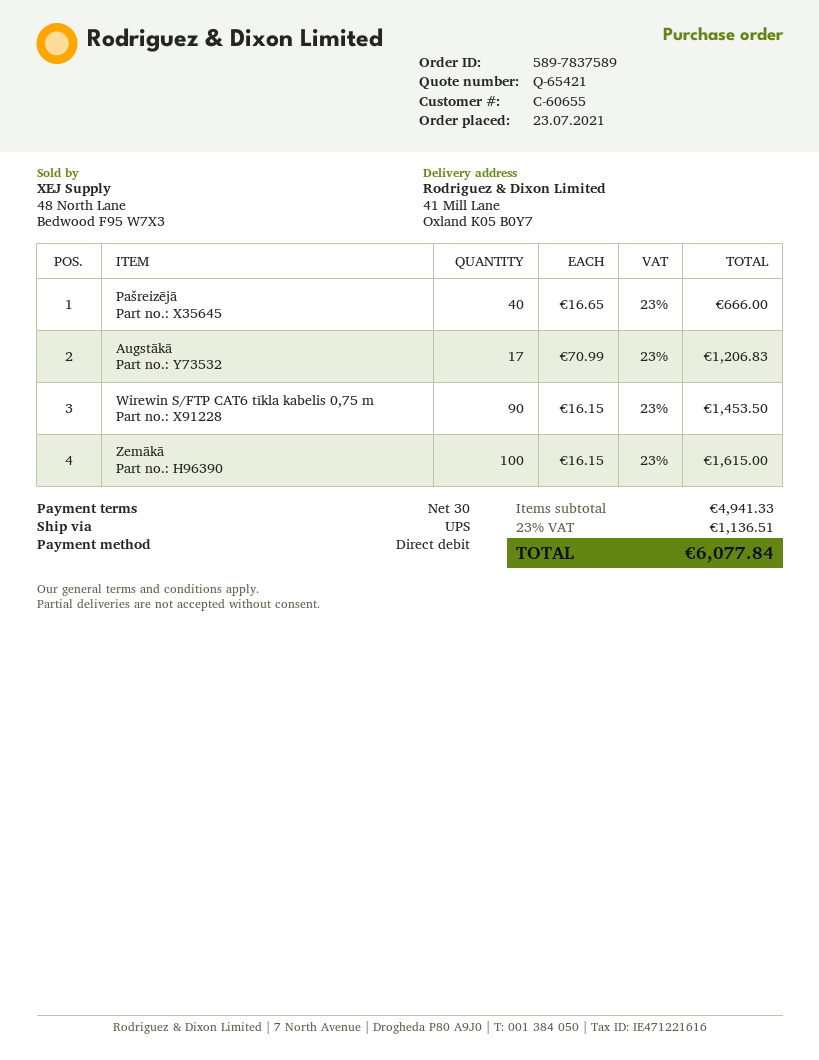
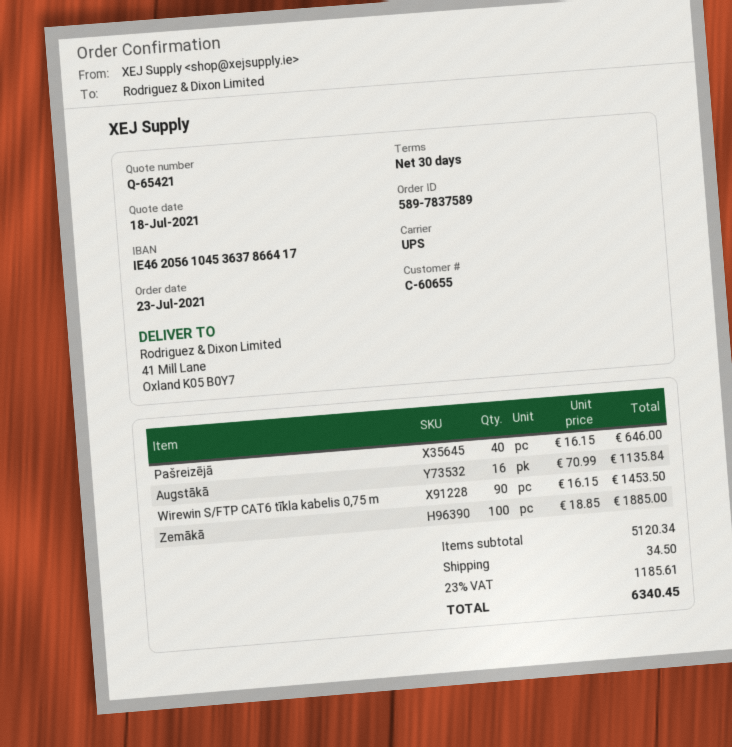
Pašreizējā: 40 x 16.65 = 666.00 -> 40 x 16.15 = 646.00
Augstākā: 17 x 70.99 = 1206.83 -> 16 x 70.99 = 1135.84
Zemākā: 100 x 16.15 = 1615.00 -> 100 x 18.85 = 1885.00
subtotal: 4941.33 -> 5120.34
shipping: none -> 34.50
tax: 23% = 1136.51 -> 23% = 1185.61
total: 6077.84 -> 6340.45

